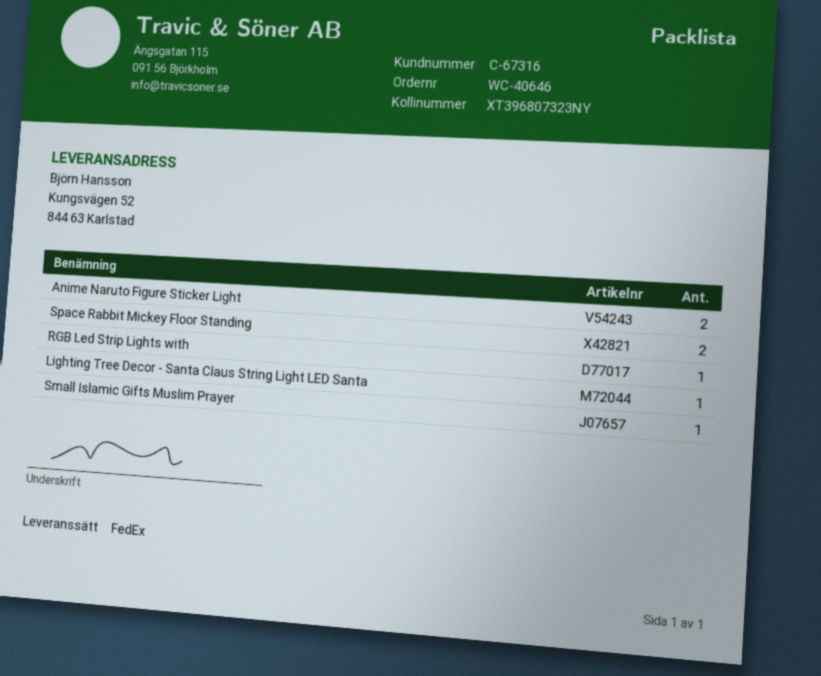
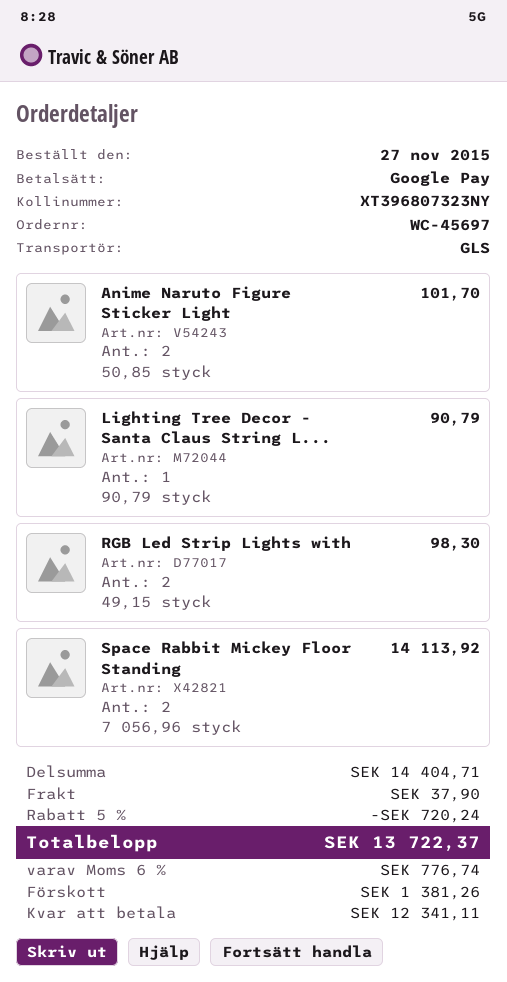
order number: WC-40646 -> WC-45697
shipping method: FedEx -> GLS
RGB Led Strip Lights with: 1 -> 2
Small Islamic Gifts Muslim Prayer: 1 -> none

